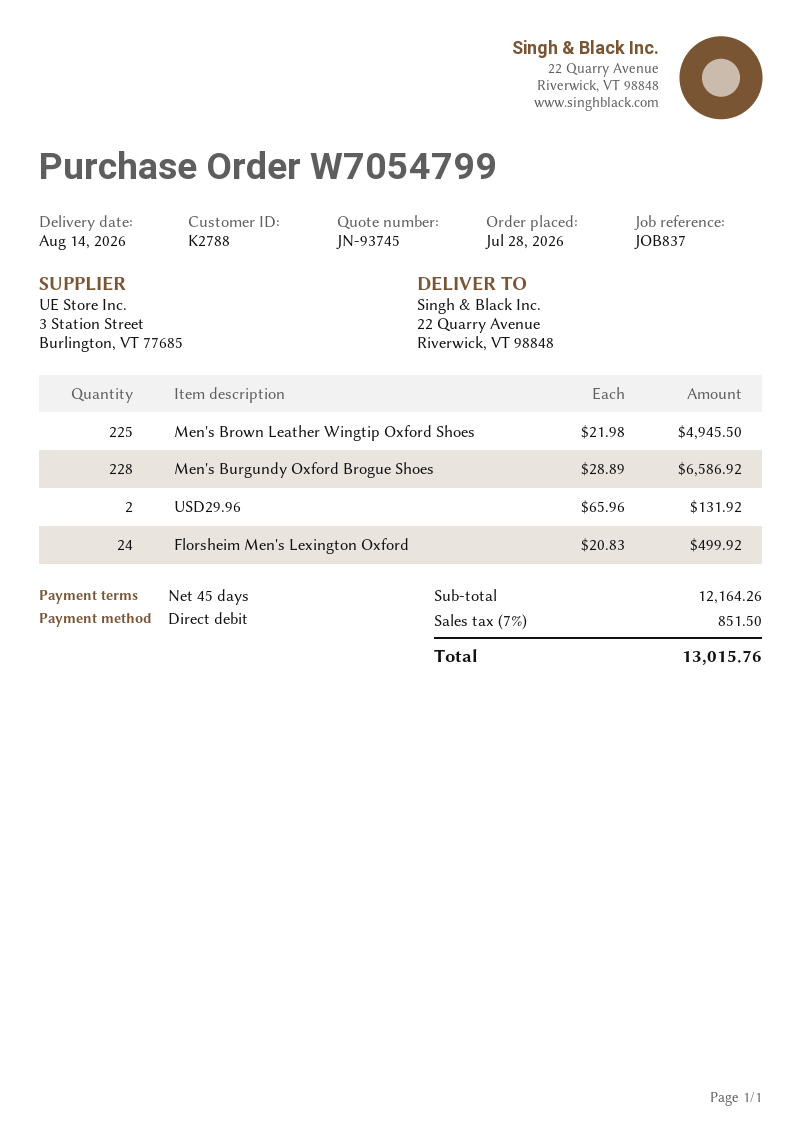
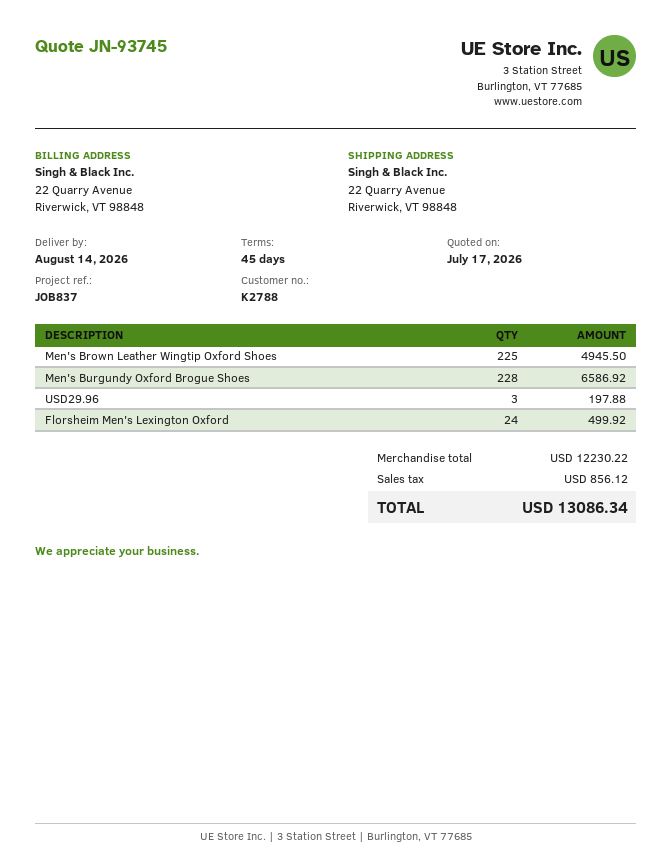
USD29.96: 2 for 131.92 -> 3 for 197.88
subtotal: 12164.26 -> 12230.22
tax: 851.50 -> 856.12
total: 13015.76 -> 13086.34

